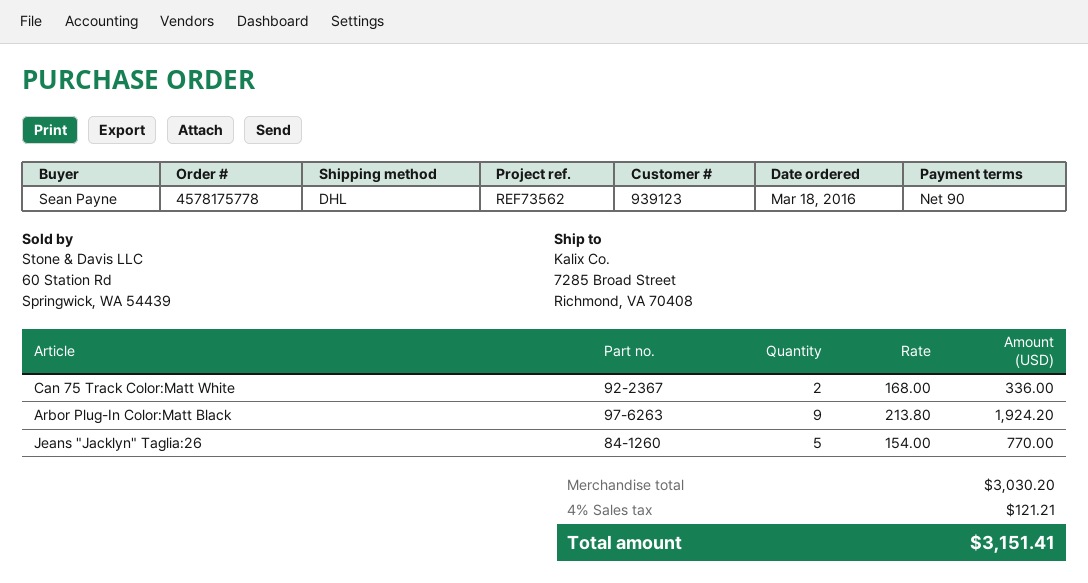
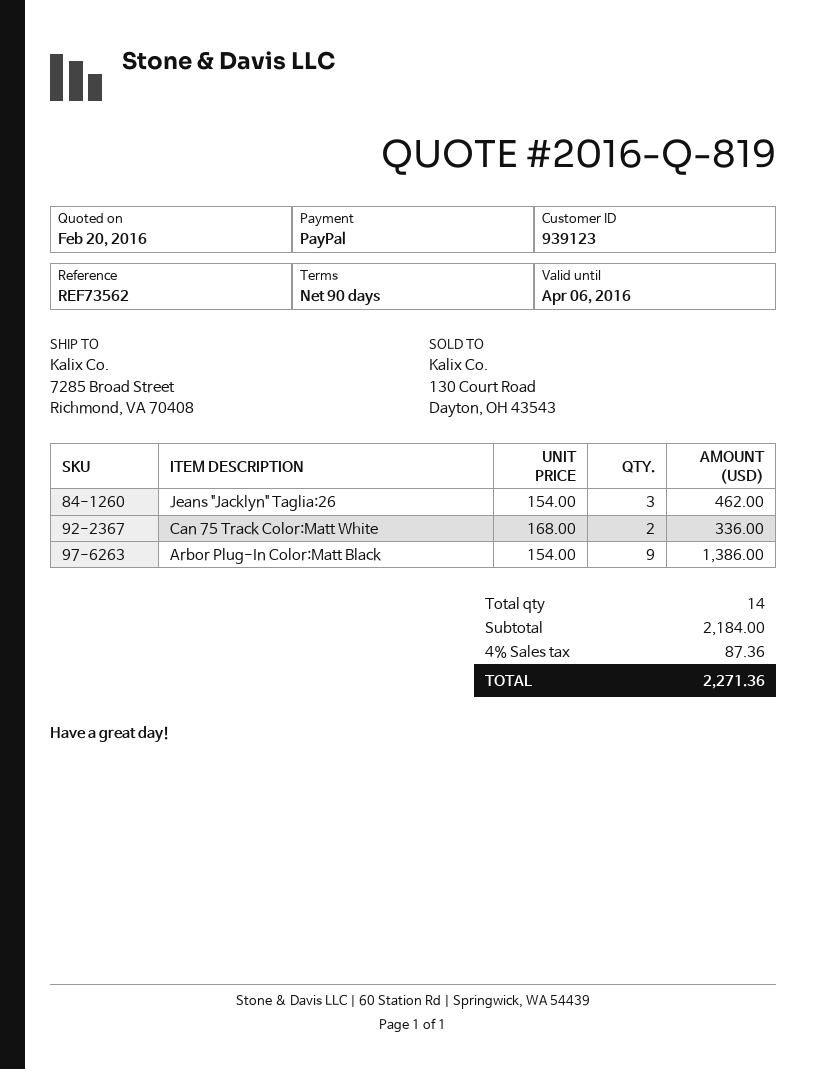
Arbor Plug-In Color:Matt Black: 9 x 213.80 = 1924.20 -> 9 x 154.00 = 1386.00
Jeans "Jacklyn" Taglia:26: 5 x 154.00 = 770.00 -> 3 x 154.00 = 462.00
subtotal: 3030.20 -> 2184.00
tax: 4% = 121.21 -> 4% = 87.36
total: 3151.41 -> 2271.36

